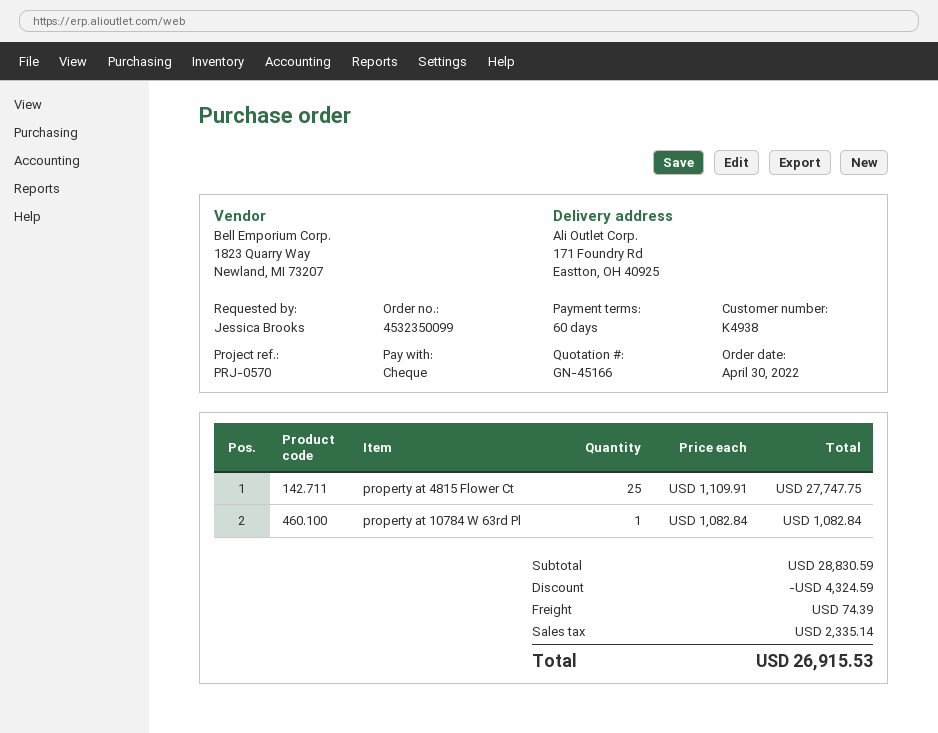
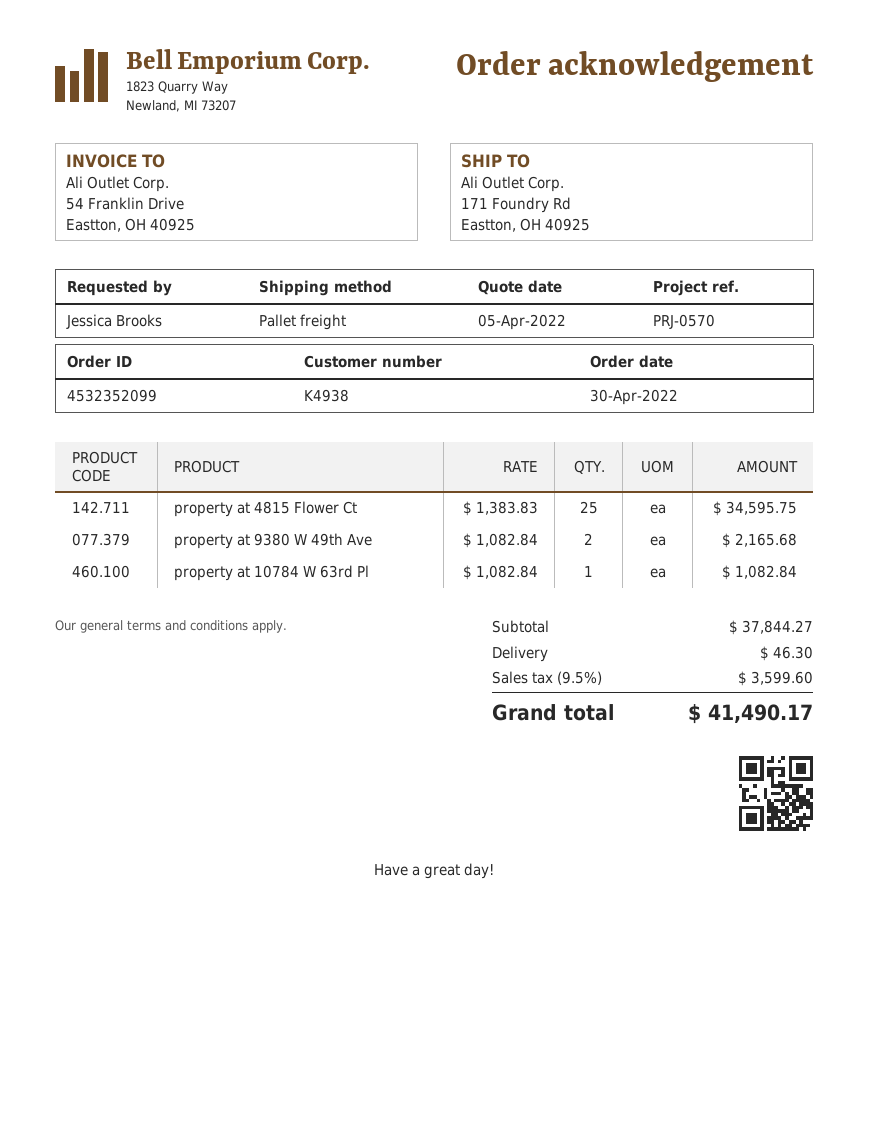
order number: 4532350099 -> 4532352099
property at 4815 Flower Ct: 25 x 1109.91 = 27747.75 -> 25 x 1383.83 = 34595.75
property at 9380 W 49th Ave: none -> 2 x 1082.84 = 2165.68
subtotal: 28830.59 -> 37844.27
discount: 4324.59 -> none
shipping: 74.39 -> 46.30
tax: 2335.14 -> 3599.60
total: 26915.53 -> 41490.17

